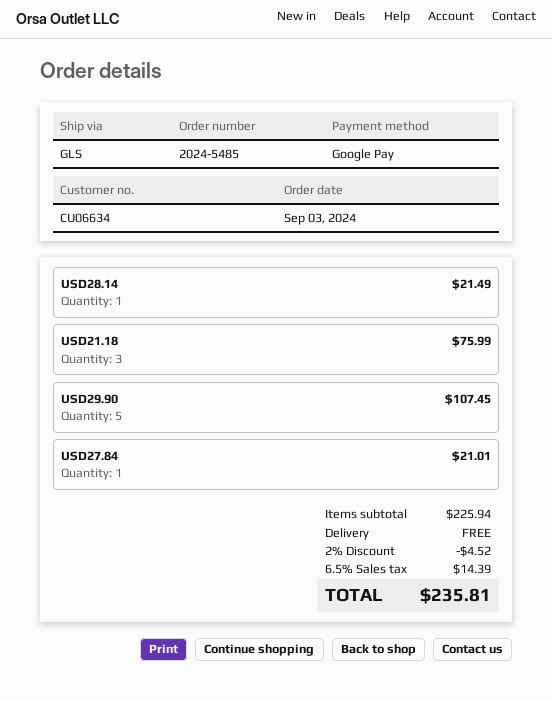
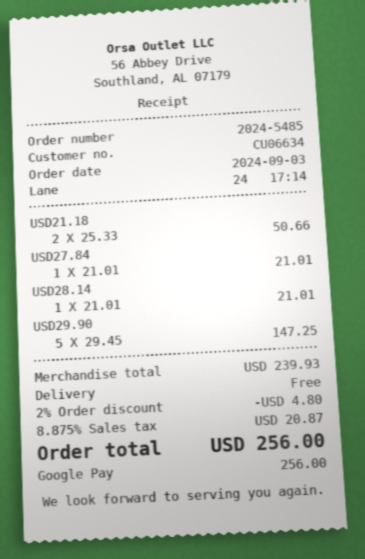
USD28.14: 1 for 21.49 -> 1 for 21.01
USD21.18: 3 for 75.99 -> 2 for 50.66
USD29.90: 5 for 107.45 -> 5 for 147.25
subtotal: 225.94 -> 239.93
discount: 2% = 4.52 -> 2% = 4.80
tax: 6.5% = 14.39 -> 8.875% = 20.87
total: 235.81 -> 256.00

